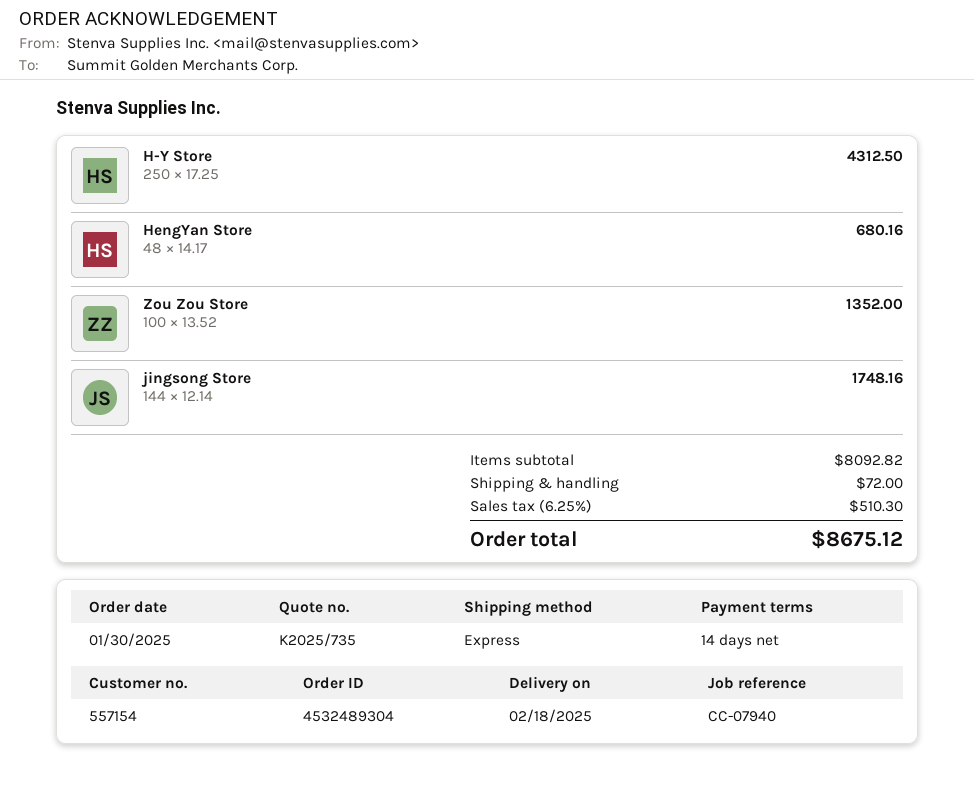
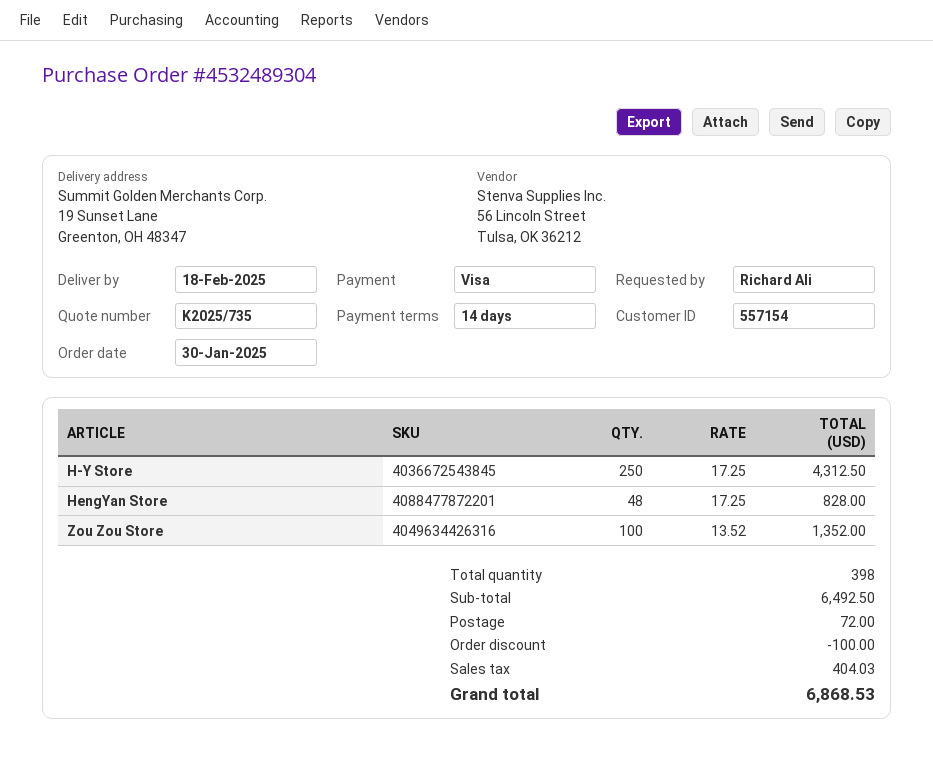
HengYan Store: 48 x 14.17 = 680.16 -> 48 x 17.25 = 828.00
jingsong Store: 144 x 12.14 = 1748.16 -> none
subtotal: 8092.82 -> 6492.50
discount: none -> 100.00
tax: 510.30 -> 404.03
total: 8675.12 -> 6868.53

